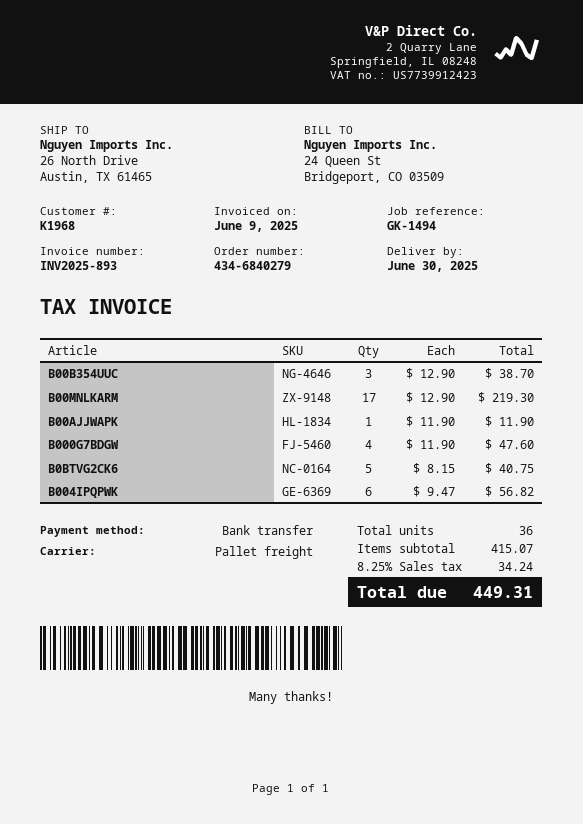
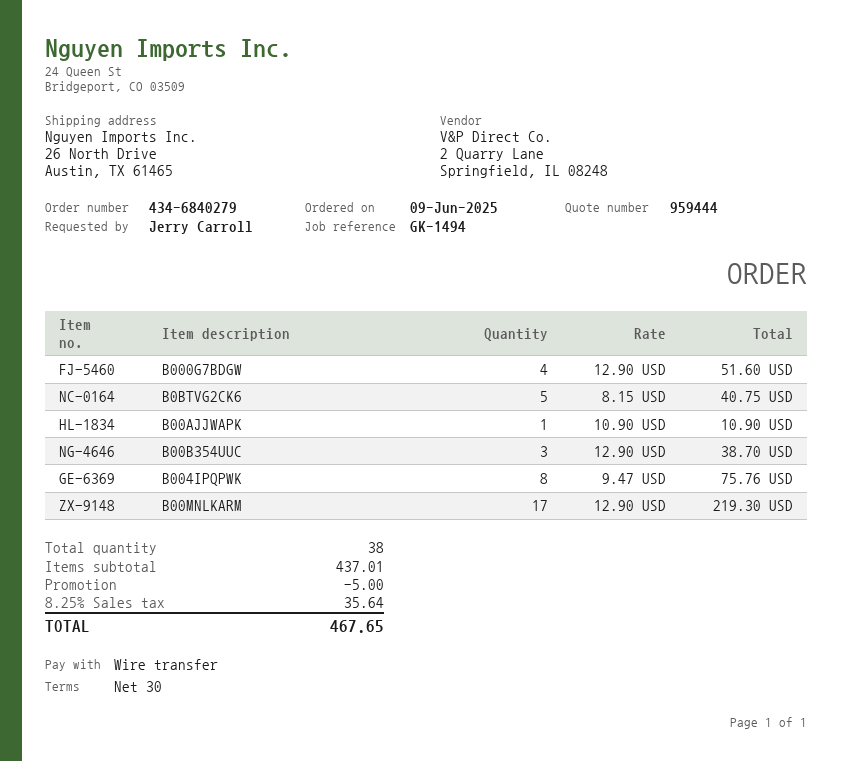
B00AJJWAPK: 1 x 11.90 = 11.90 -> 1 x 10.90 = 10.90
B000G7BDGW: 4 x 11.90 = 47.60 -> 4 x 12.90 = 51.60
B004IPQPWK: 6 x 9.47 = 56.82 -> 8 x 9.47 = 75.76
total quantity: 36 -> 38
subtotal: 415.07 -> 437.01
discount: none -> 5.00
tax: 8.25% = 34.24 -> 8.25% = 35.64
total: 449.31 -> 467.65

